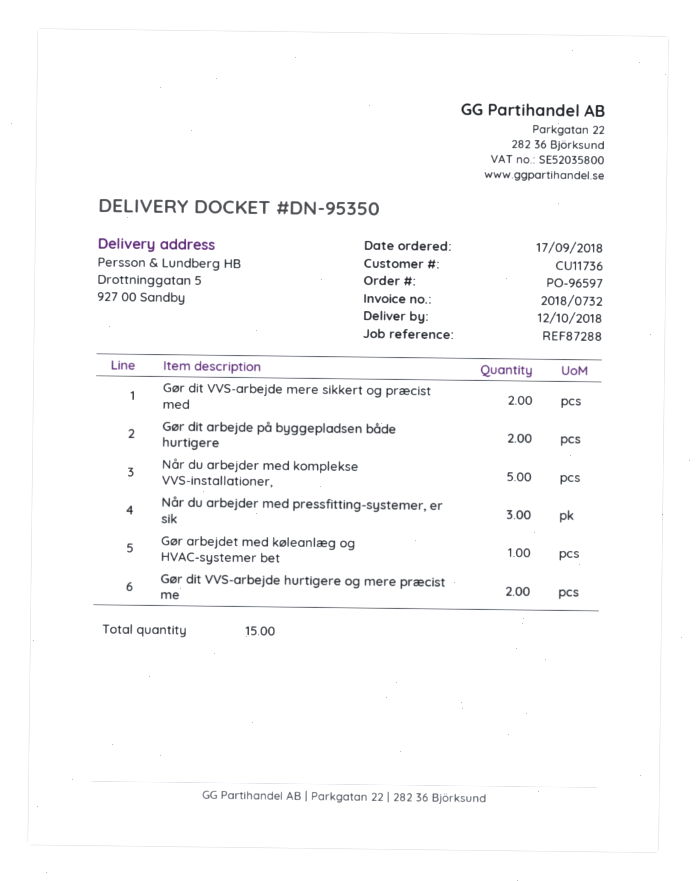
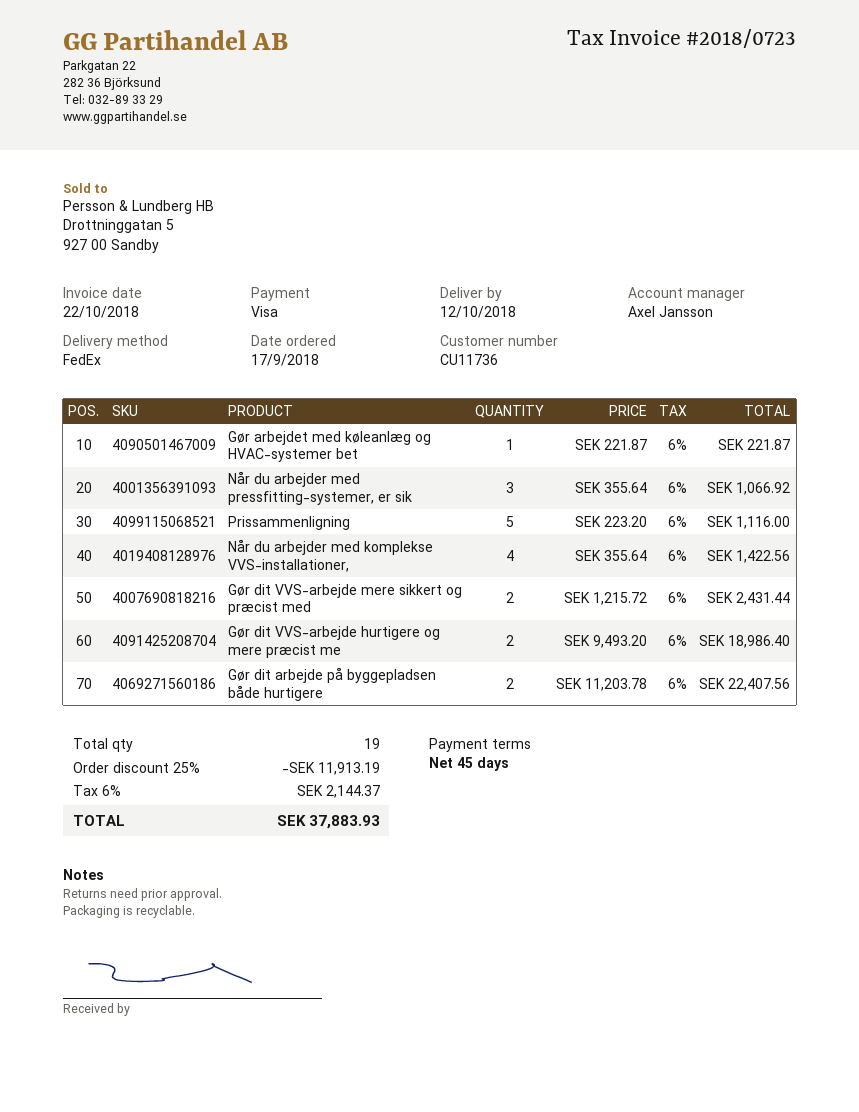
invoice number: 2018/0732 -> 2018/0723
Når du arbejder med komplekse VVS-installationer,: 5 -> 4
Prissammenligning: none -> 5
total quantity: 15 -> 19

